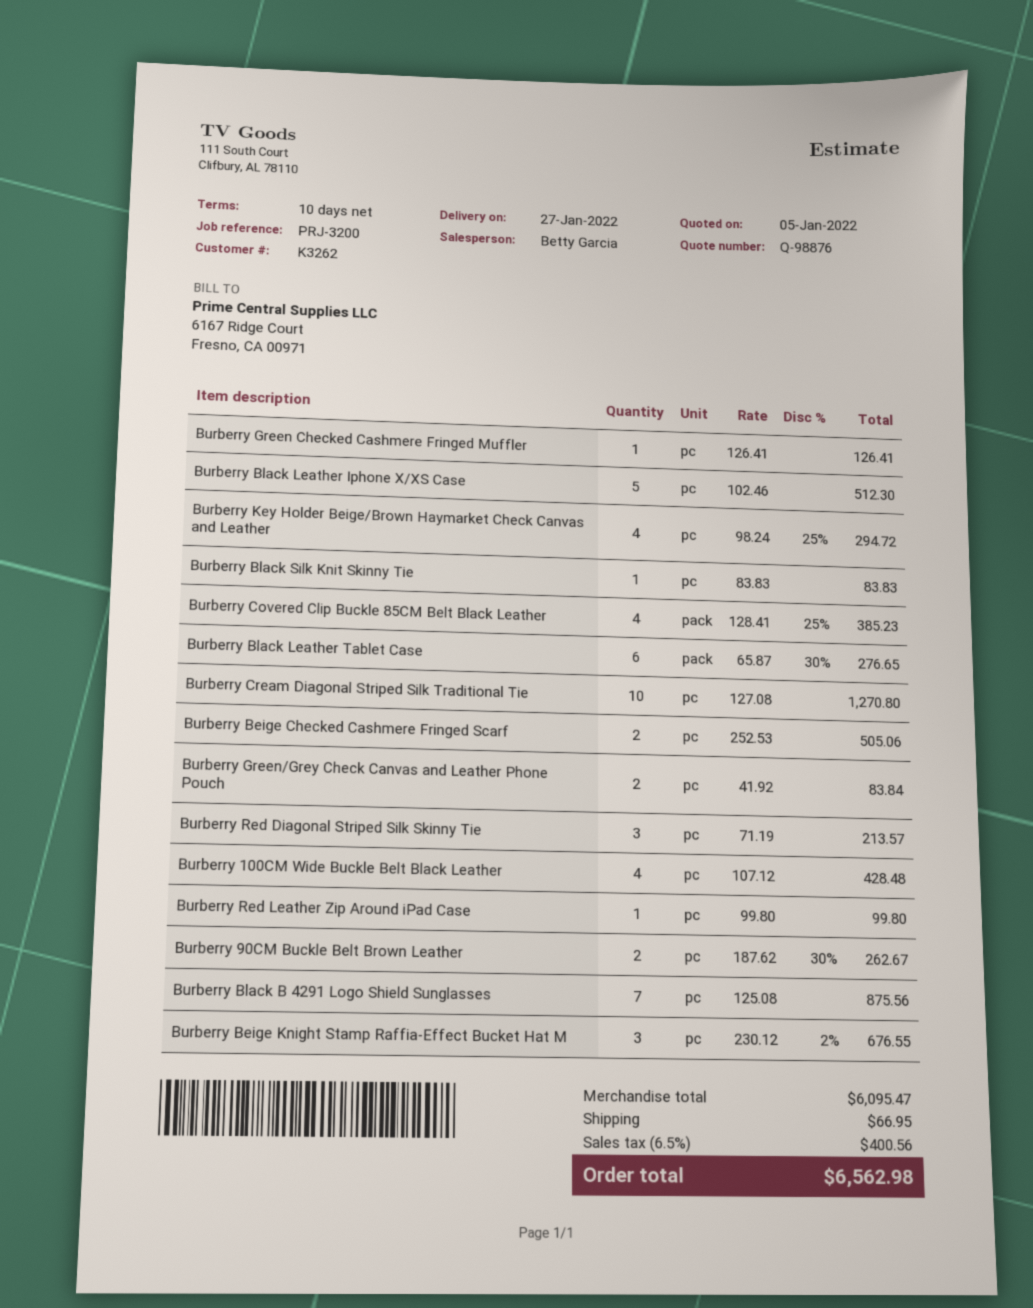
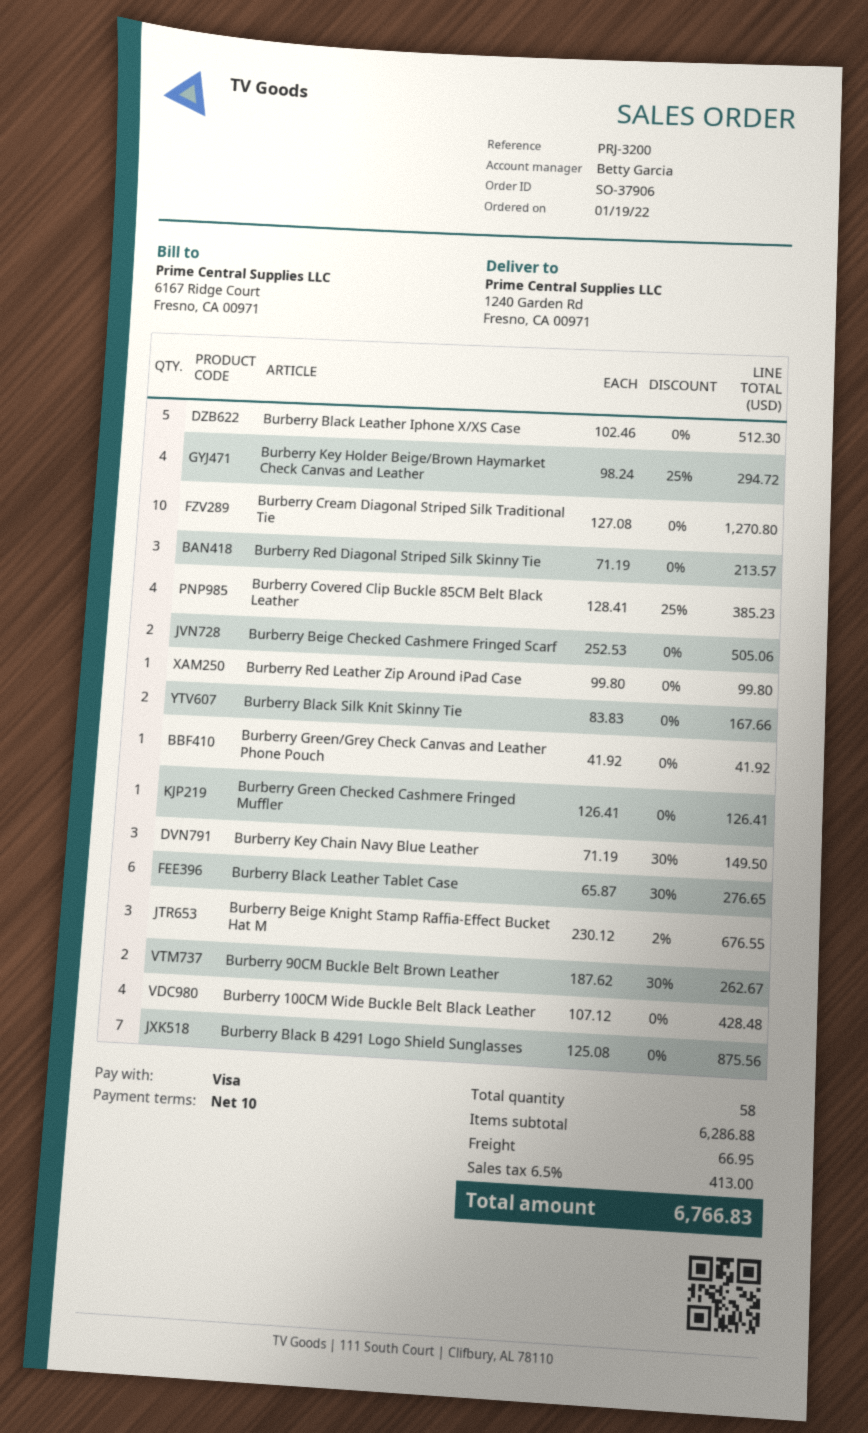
Burberry Black Silk Knit Skinny Tie: 1 x 83.83 = 83.83 -> 2 x 83.83 = 167.66
Burberry Green/Grey Check Canvas and Leather Phone Pouch: 2 x 41.92 = 83.84 -> 1 x 41.92 = 41.92
Burberry Key Chain Navy Blue Leather: none -> 3 x 71.19 - 30% = 149.50
subtotal: 6095.47 -> 6286.88
tax: 6.5% = 400.56 -> 6.5% = 413.00
total: 6562.98 -> 6766.83

